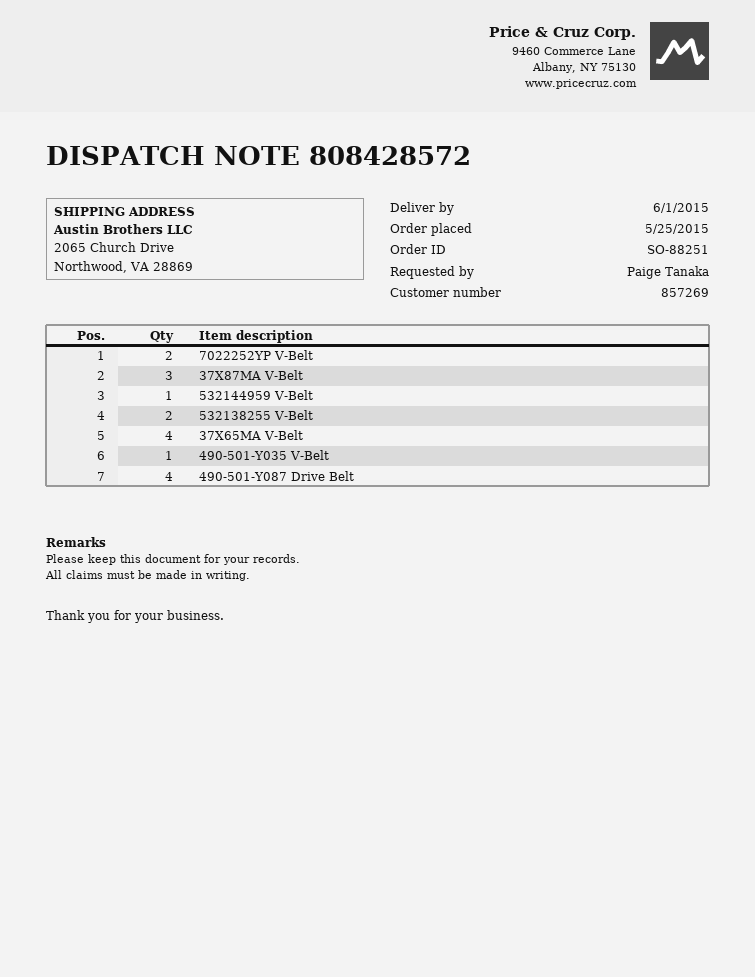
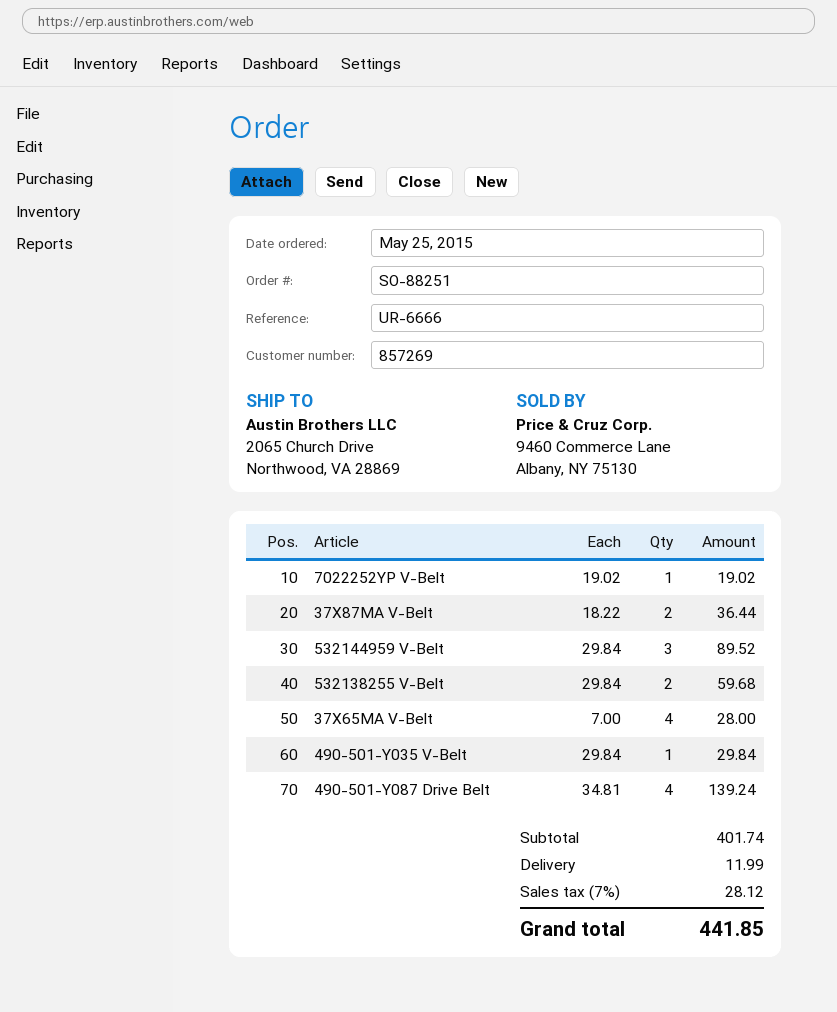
7022252YP V-Belt: 2 -> 1
37X87MA V-Belt: 3 -> 2
532144959 V-Belt: 1 -> 3

